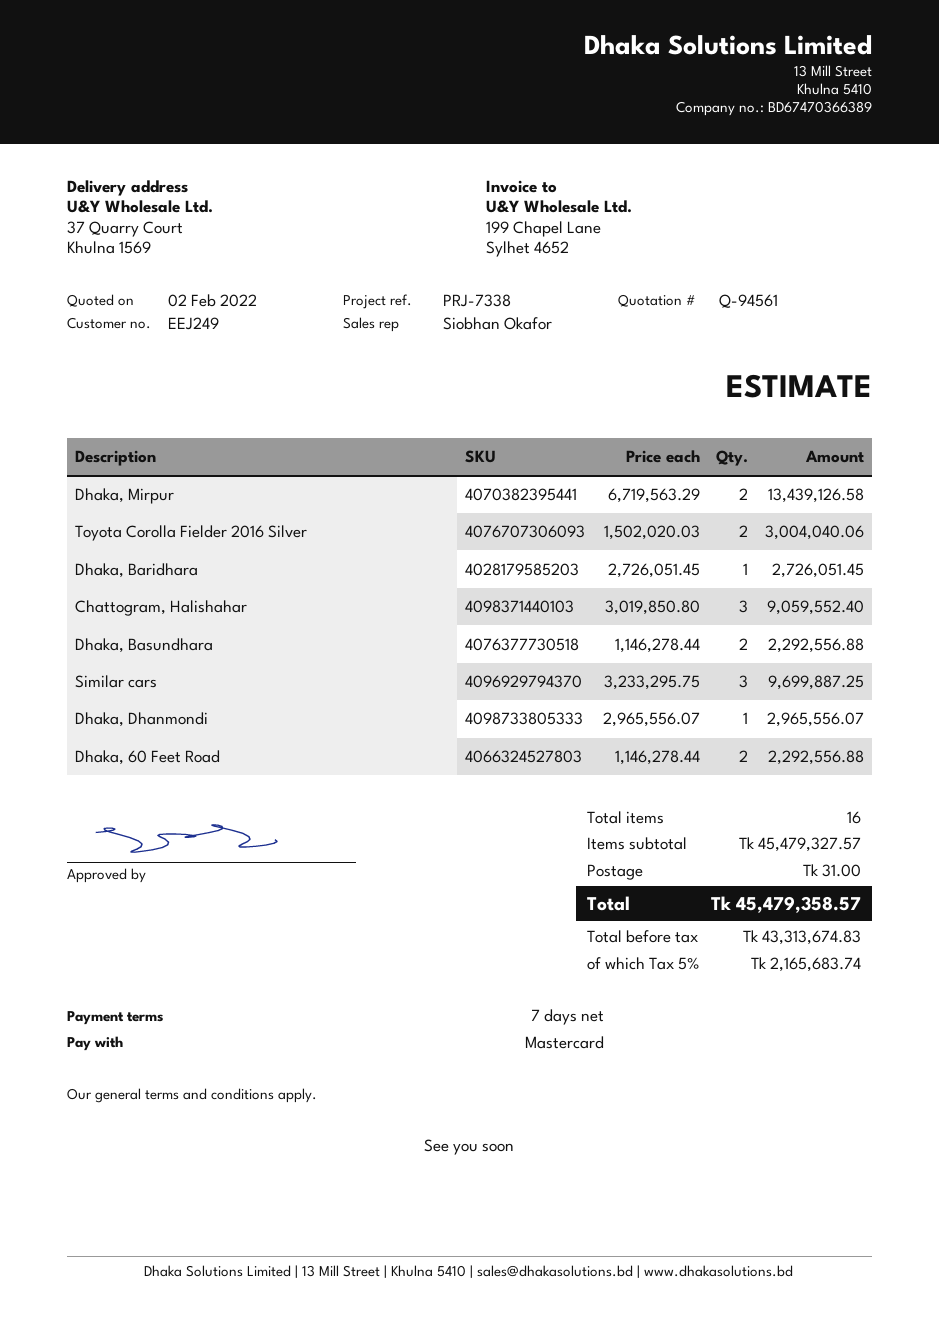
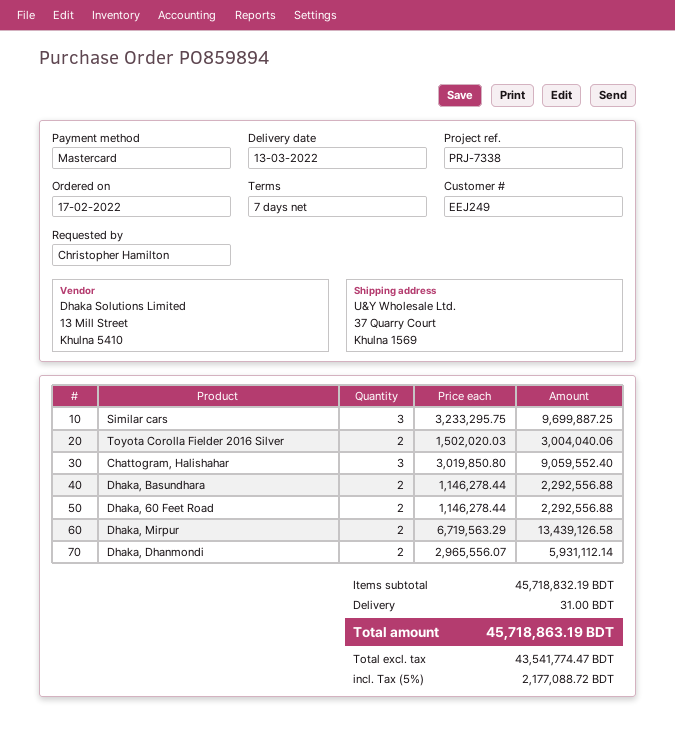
Dhaka, Baridhara: 1 x 2726051.45 = 2726051.45 -> none
Dhaka, Dhanmondi: 1 x 2965556.07 = 2965556.07 -> 2 x 2965556.07 = 5931112.14
subtotal: 45479327.57 -> 45718832.19
net: 43313674.83 -> 43541774.47
tax: 5% = 2165683.74 -> 5% = 2177088.72
total: 45479358.57 -> 45718863.19

